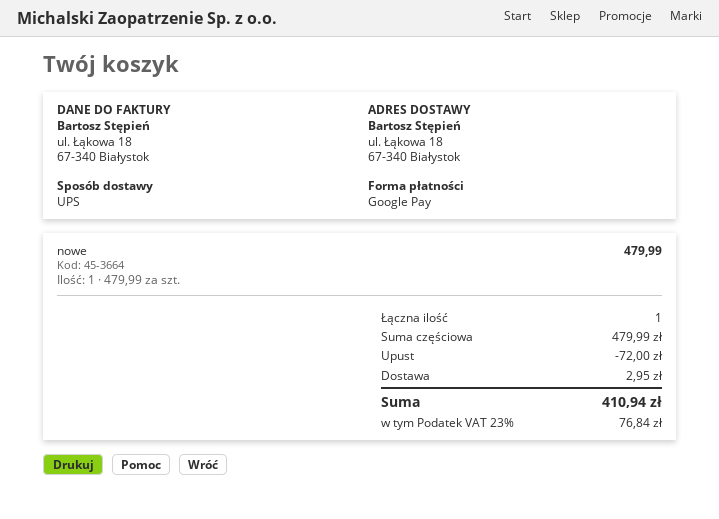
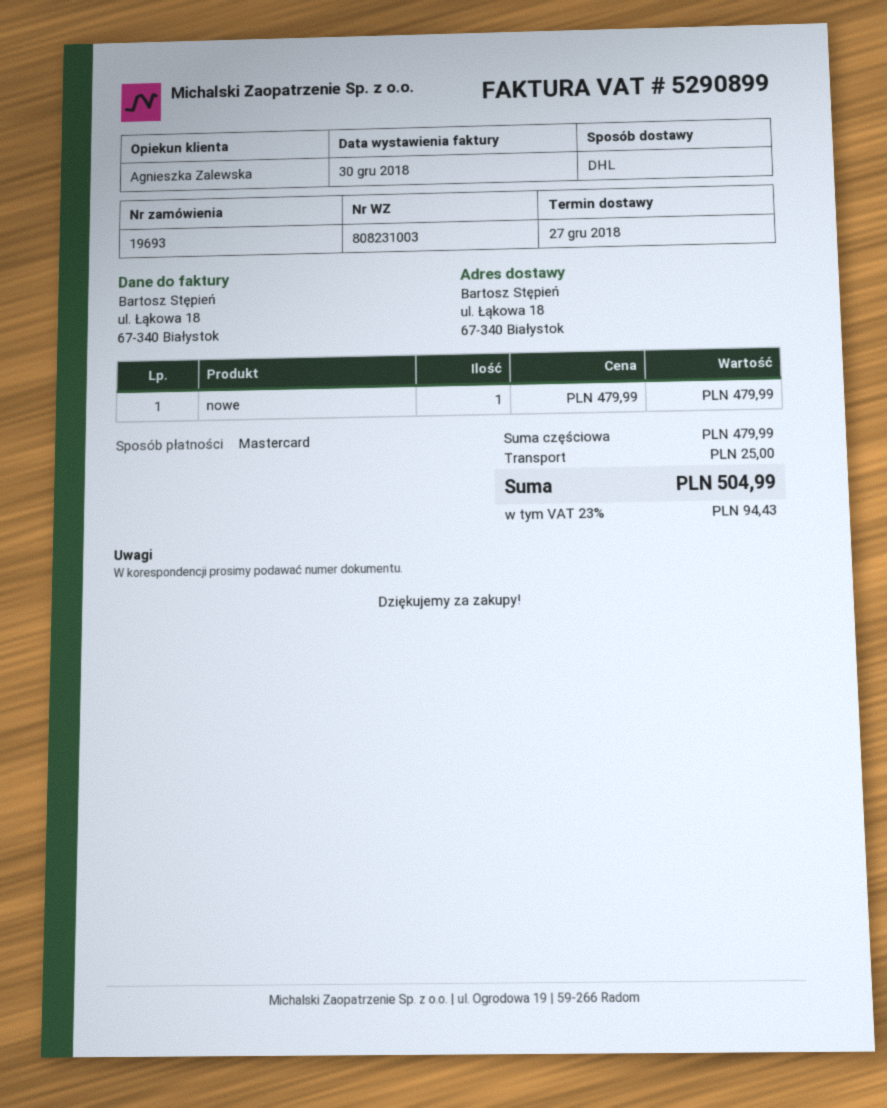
payment method: Google Pay -> Mastercard
shipping method: UPS -> DHL
discount: 72.00 -> none
shipping: 2.95 -> 25.00
tax: 23% = 76.84 -> 23% = 94.43
total: 410.94 -> 504.99

